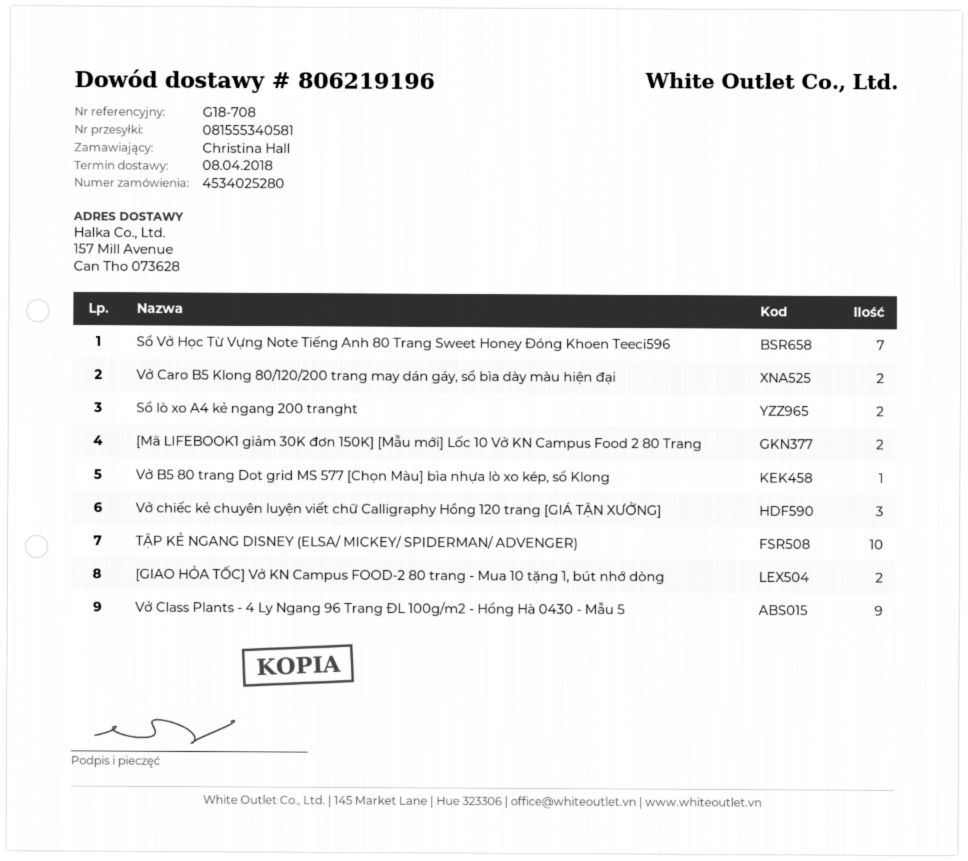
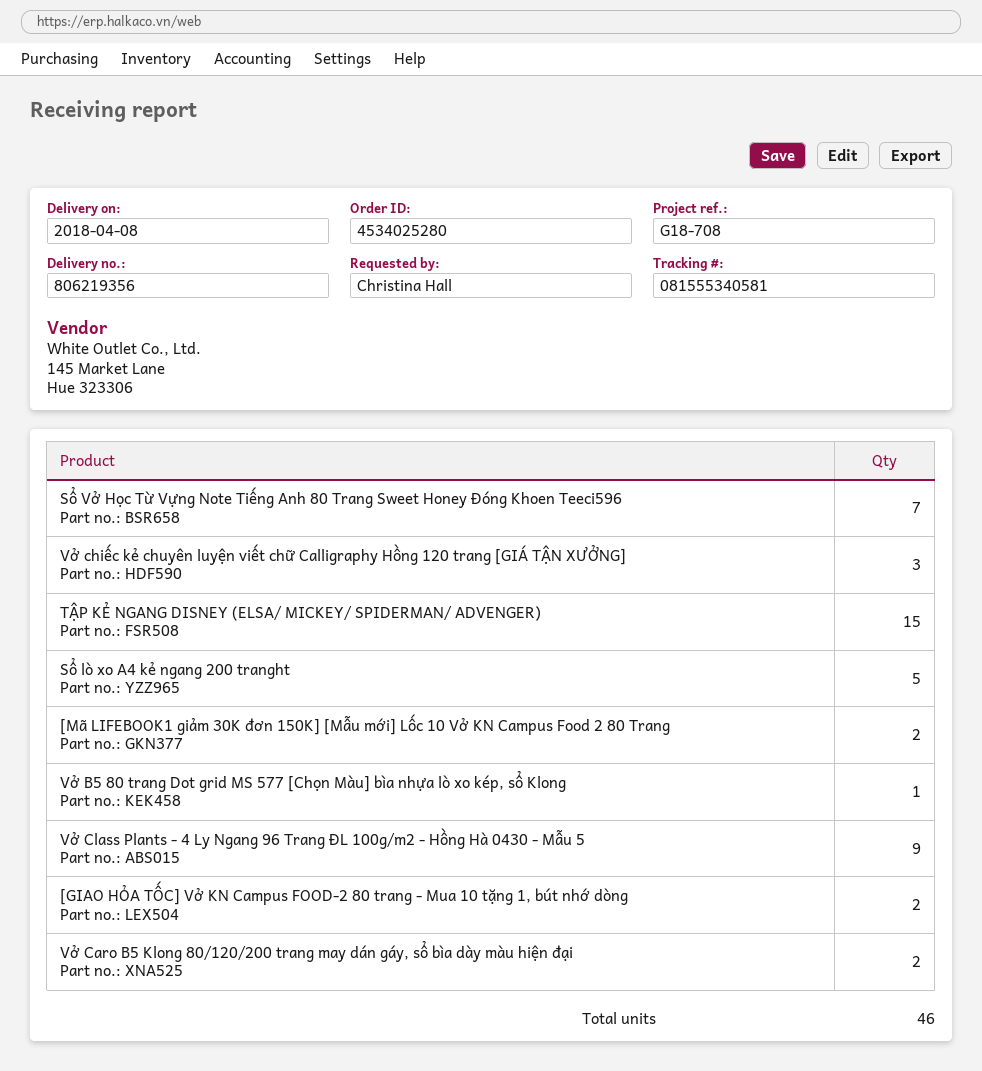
delivery note number: 806219196 -> 806219356
Sổ lò xo A4 kẻ ngang 200 tranght: 2 -> 5
TẬP KẺ NGANG DISNEY (ELSA/ MICKEY/ SPIDERMAN/ ADVENGER): 10 -> 15

